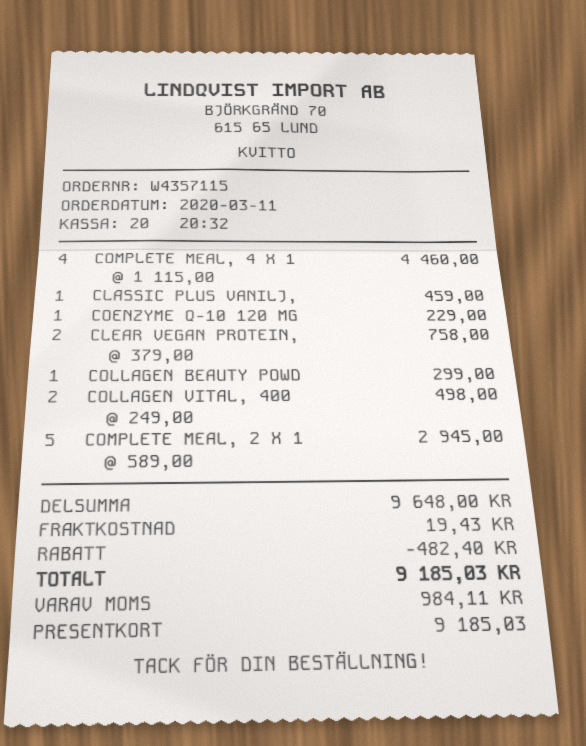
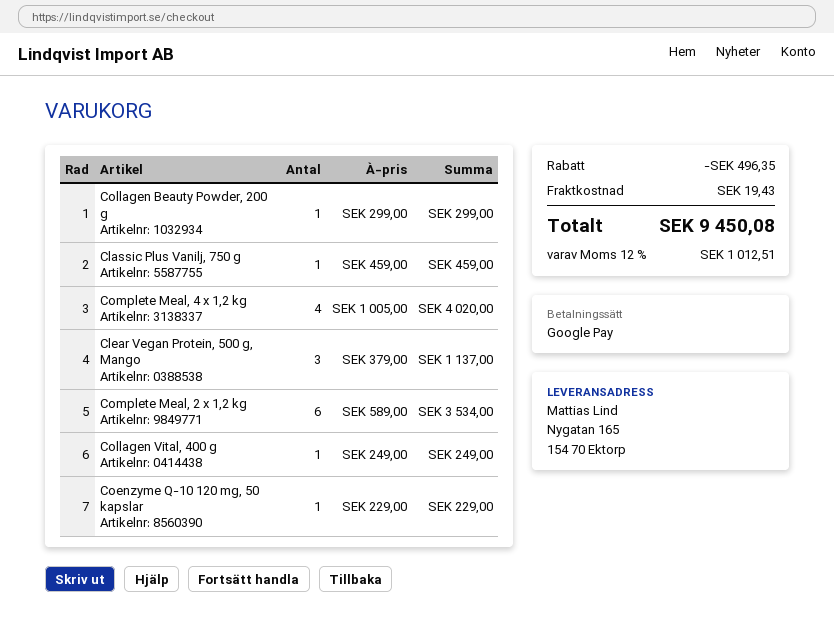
payment method: gift card -> Google Pay
COMPLETE MEAL, 4 X 1: 4 x 1115.00 = 4460.00 -> 4 x 1005.00 = 4020.00
CLEAR VEGAN PROTEIN,: 2 x 379.00 = 758.00 -> 3 x 379.00 = 1137.00
COLLAGEN VITAL, 400: 2 x 249.00 = 498.00 -> 1 x 249.00 = 249.00
COMPLETE MEAL, 2 X 1: 5 x 589.00 = 2945.00 -> 6 x 589.00 = 3534.00
discount: 482.40 -> 496.35
tax: 984.11 -> 1012.51
total: 9185.03 -> 9450.08

